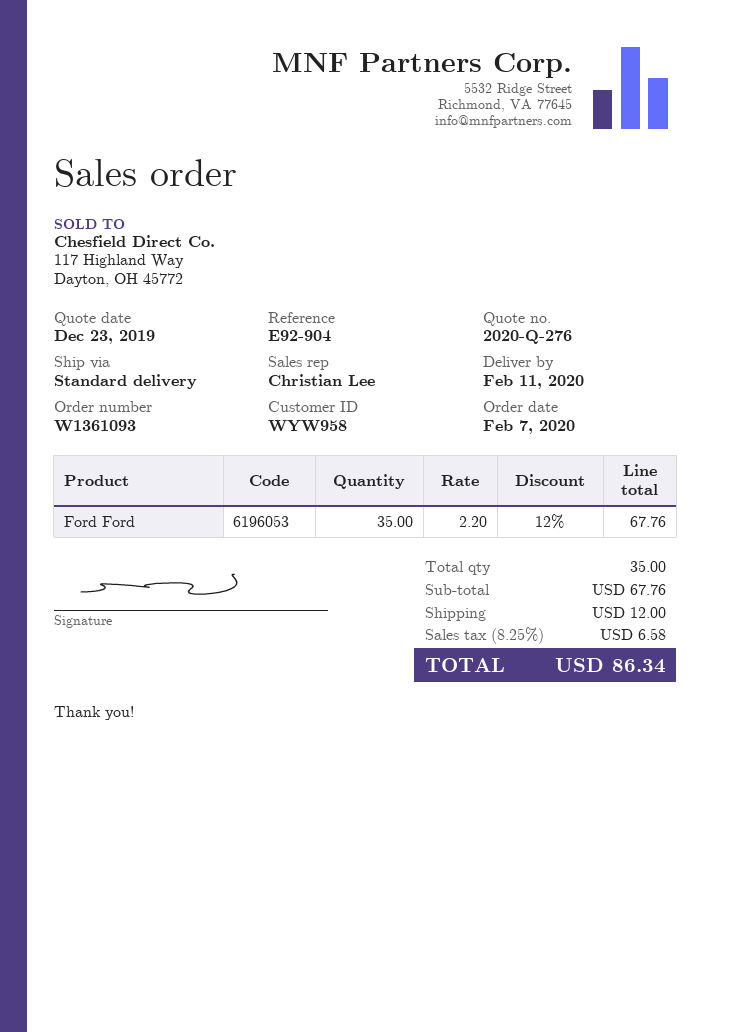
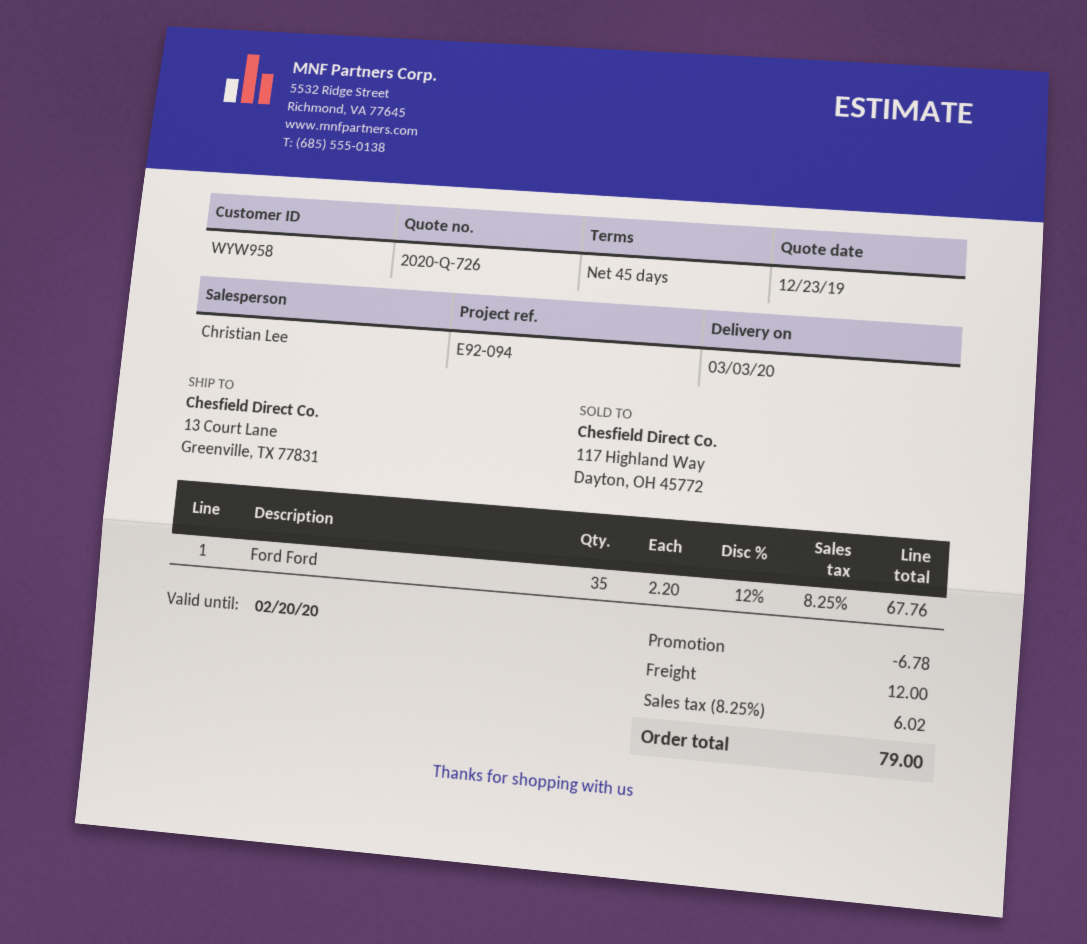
quote number: 2020-Q-276 -> 2020-Q-726
delivery date: 2020-02-11 -> 2020-03-03
reference: E92-904 -> E92-094
discount: none -> 6.78
tax: 8.25% = 6.58 -> 8.25% = 6.02
total: 86.34 -> 79.00

